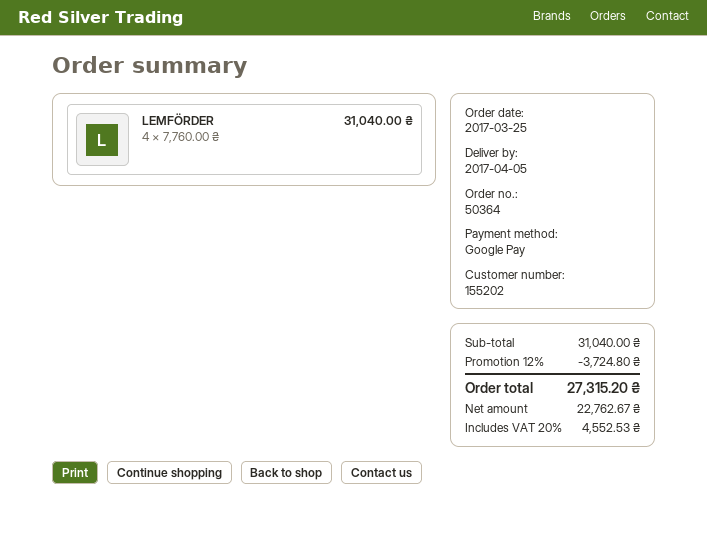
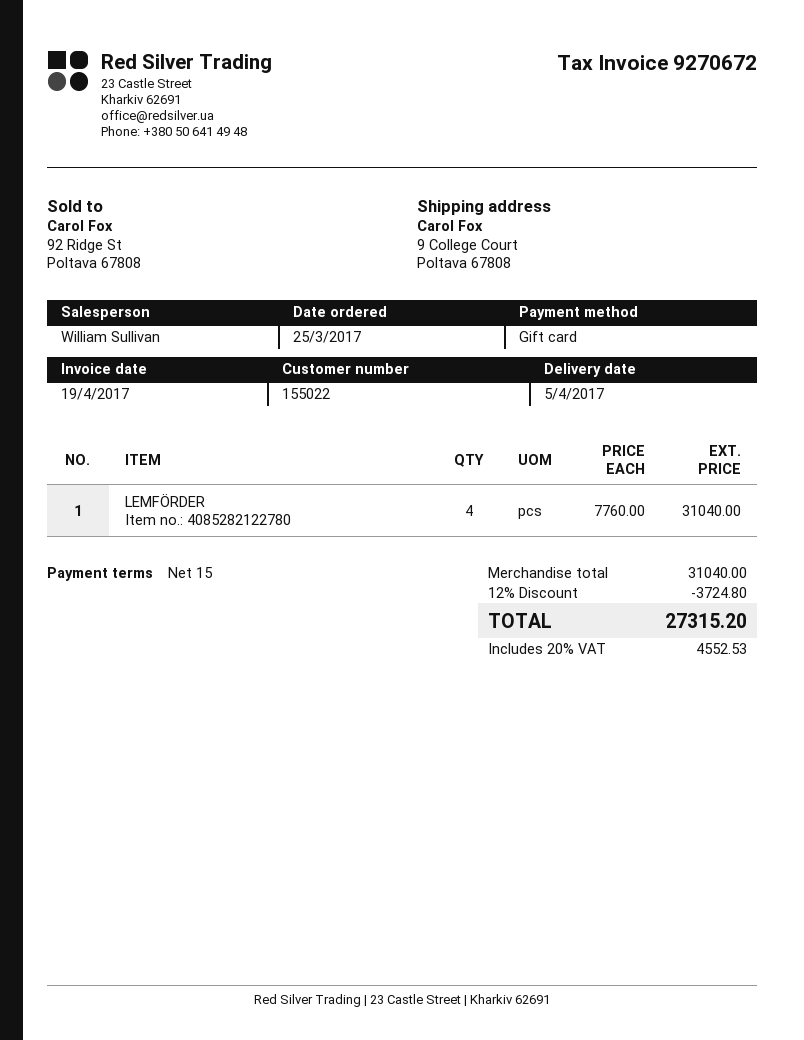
customer number: 155202 -> 155022
payment method: Google Pay -> gift card

